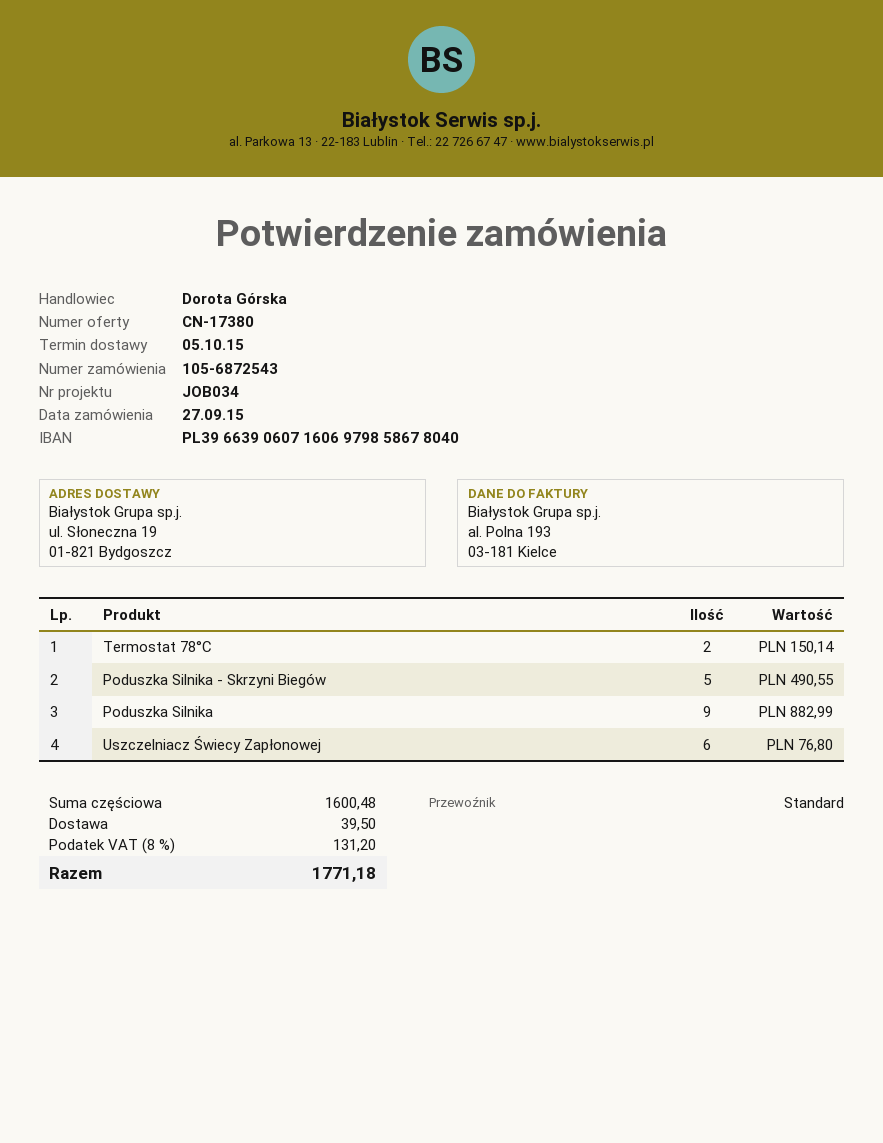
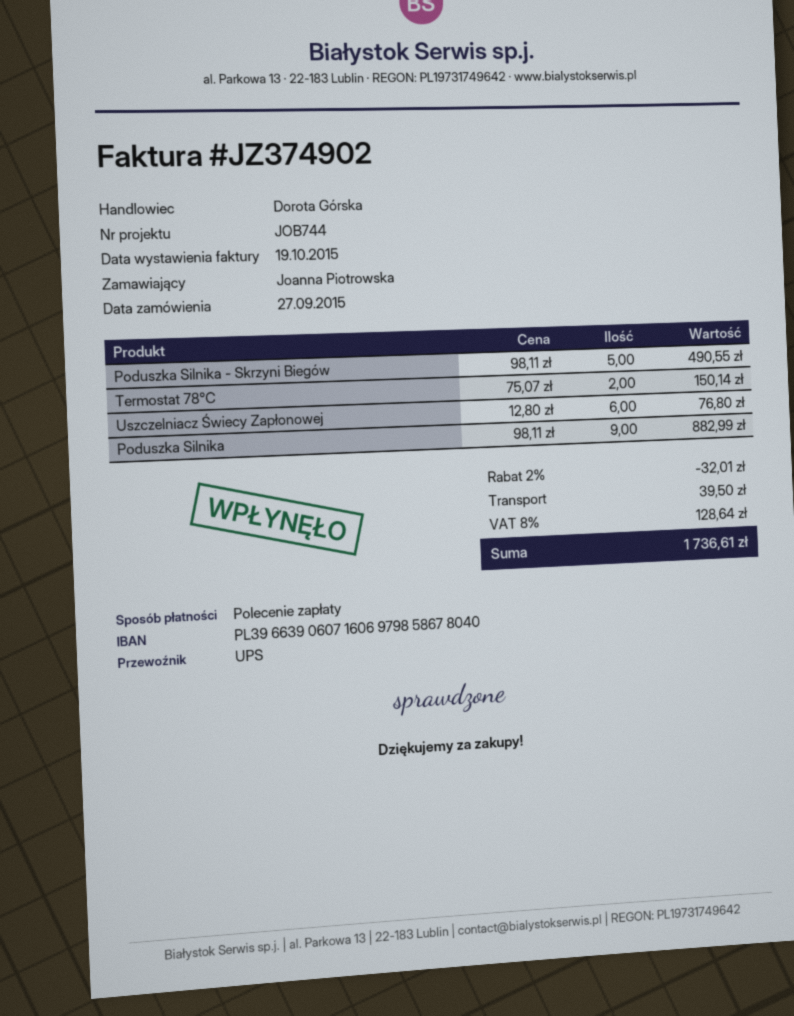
reference: JOB034 -> JOB744
shipping method: standard -> UPS
discount: none -> 2% = 32.01
tax: 8% = 131.20 -> 8% = 128.64
total: 1771.18 -> 1736.61

